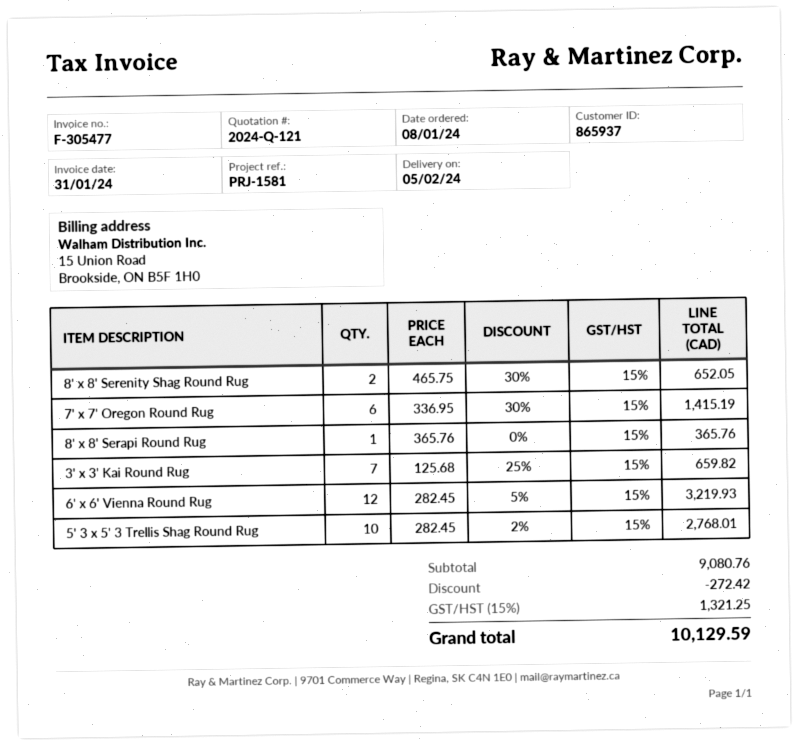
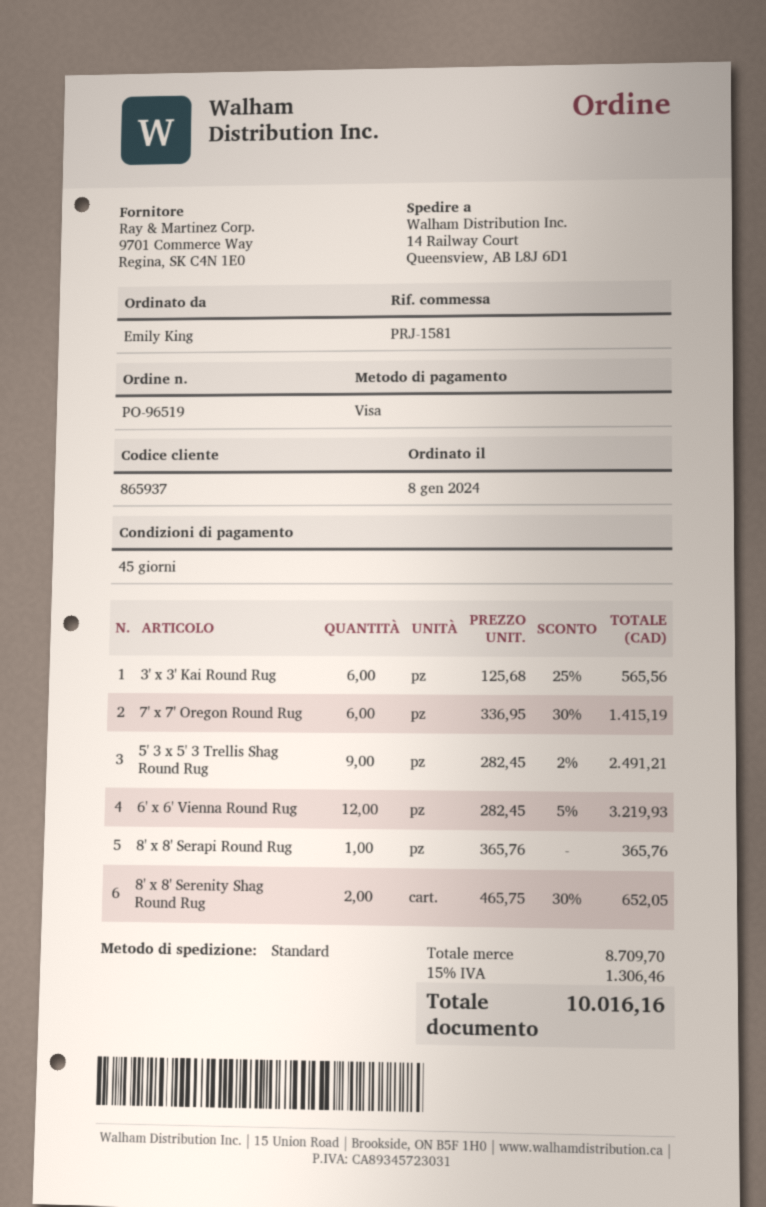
3' x 3' Kai Round Rug: 7 x 125.68 - 25% = 659.82 -> 6 x 125.68 - 25% = 565.56
5' 3 x 5' 3 Trellis Shag Round Rug: 10 x 282.45 - 2% = 2768.01 -> 9 x 282.45 - 2% = 2491.21
subtotal: 9080.76 -> 8709.70
discount: 272.42 -> none
tax: 15% = 1321.25 -> 15% = 1306.46
total: 10129.59 -> 10016.16

